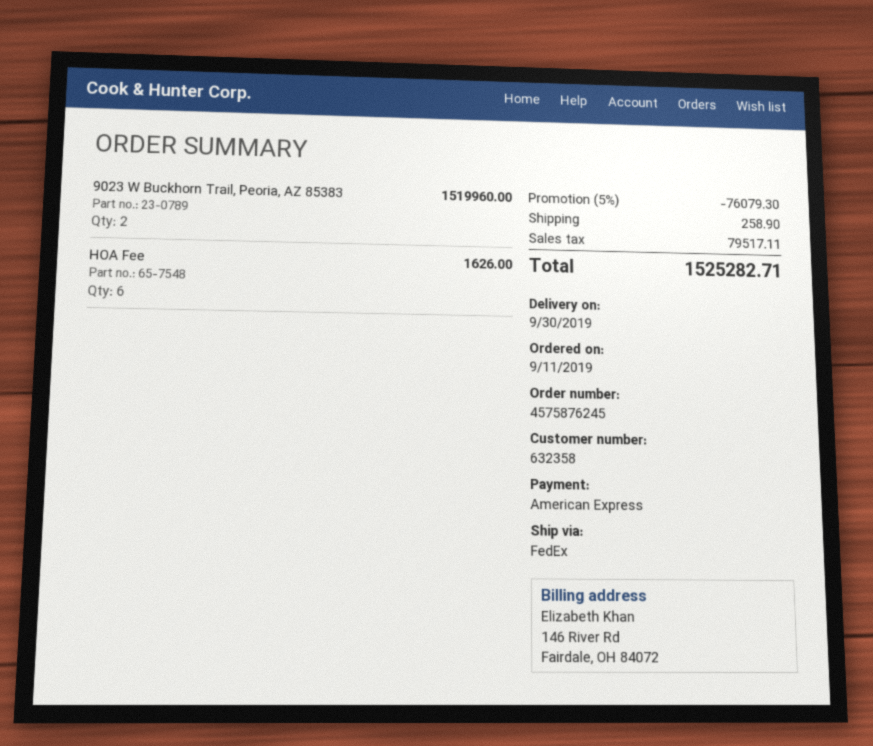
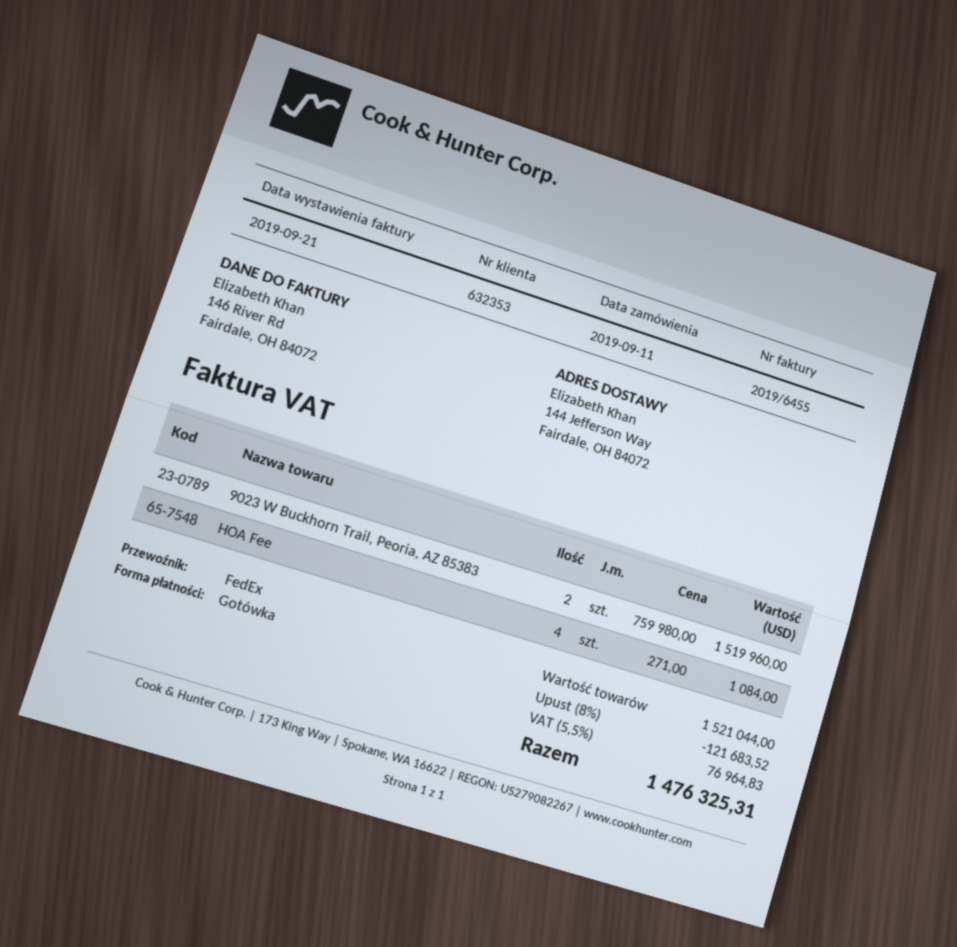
customer number: 632358 -> 632353
payment method: American Express -> cash
HOA Fee: 6 for 1626.00 -> 4 for 1084.00
discount: 5% = 76079.30 -> 8% = 121683.52
shipping: 258.90 -> none
tax: 79517.11 -> 76964.83
total: 1525282.71 -> 1476325.31

